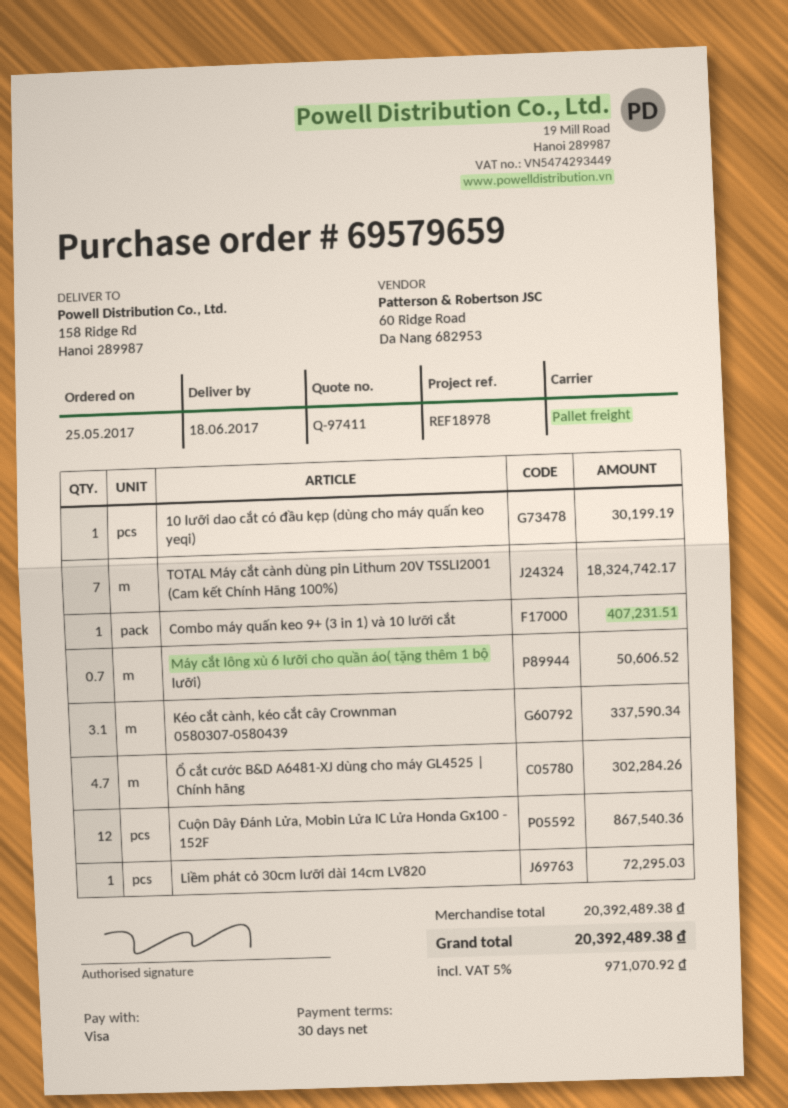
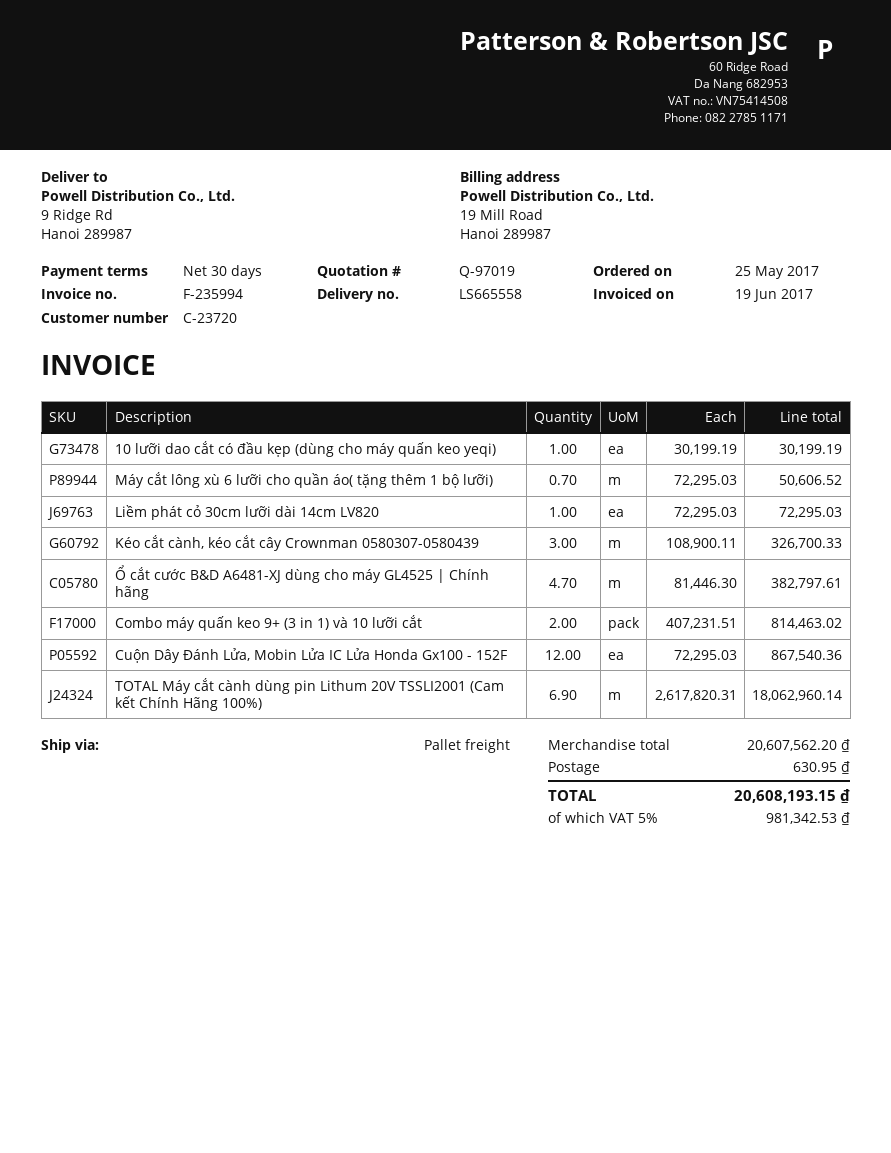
quote number: Q-97411 -> Q-97019
ship to: 158 Ridge Rd, Hanoi 289987 -> 9 Ridge Rd, Hanoi 289987
TOTAL Máy cắt cành dùng pin Lithum 20V TSSLI2001 (Cam kết Chính Hãng 100%): 7 for 18324742.17 -> 6.9 for 18062960.14
Combo máy quấn keo 9+ (3 in 1) và 10 lưỡi cắt: 1 for 407231.51 -> 2 for 814463.02
Kéo cắt cành, kéo cắt cây Crownman 0580307-0580439: 3.1 for 337590.34 -> 3 for 326700.33
Ổ cắt cước B&D A6481-XJ dùng cho máy GL4525 | Chính hãng: 4.7 for 302284.26 -> 4.7 for 382797.61
subtotal: 20392489.38 -> 20607562.20
shipping: none -> 630.95
tax: 5% = 971070.92 -> 5% = 981342.53
total: 20392489.38 -> 20608193.15

